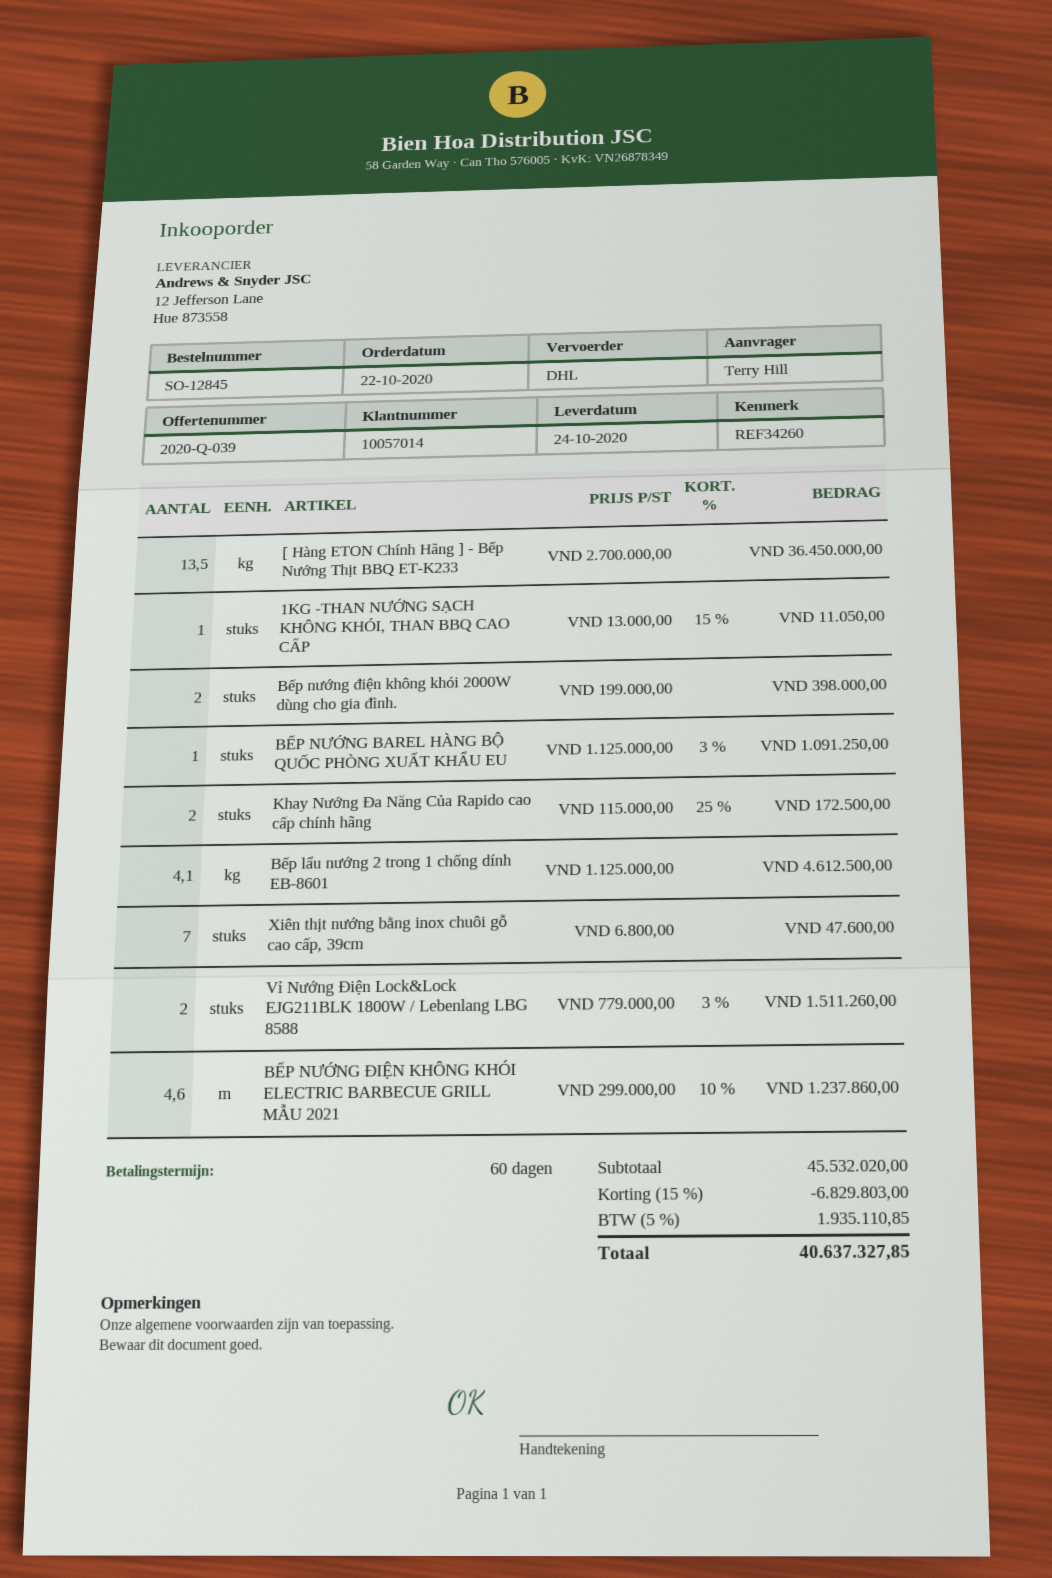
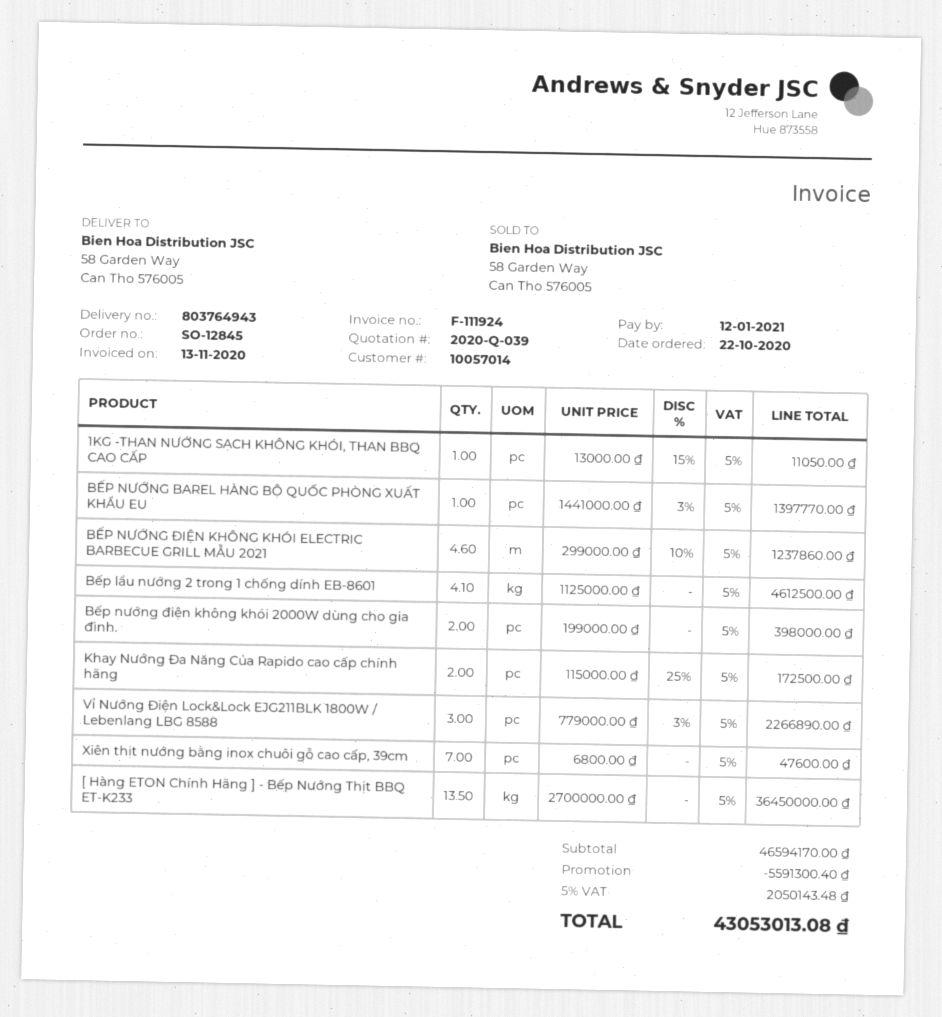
BẾP NƯỚNG BAREL HÀNG BỘ QUỐC PHÒNG XUẤT KHẨU EU: 1 x 1125000.00 - 3% = 1091250.00 -> 1 x 1441000.00 - 3% = 1397770.00
Vỉ Nướng Điện Lock&Lock EJG211BLK 1800W / Lebenlang LBG 8588: 2 x 779000.00 - 3% = 1511260.00 -> 3 x 779000.00 - 3% = 2266890.00
subtotal: 45532020.00 -> 46594170.00
discount: 6829803.00 -> 5591300.40
tax: 5% = 1935110.85 -> 5% = 2050143.48
total: 40637327.85 -> 43053013.08

